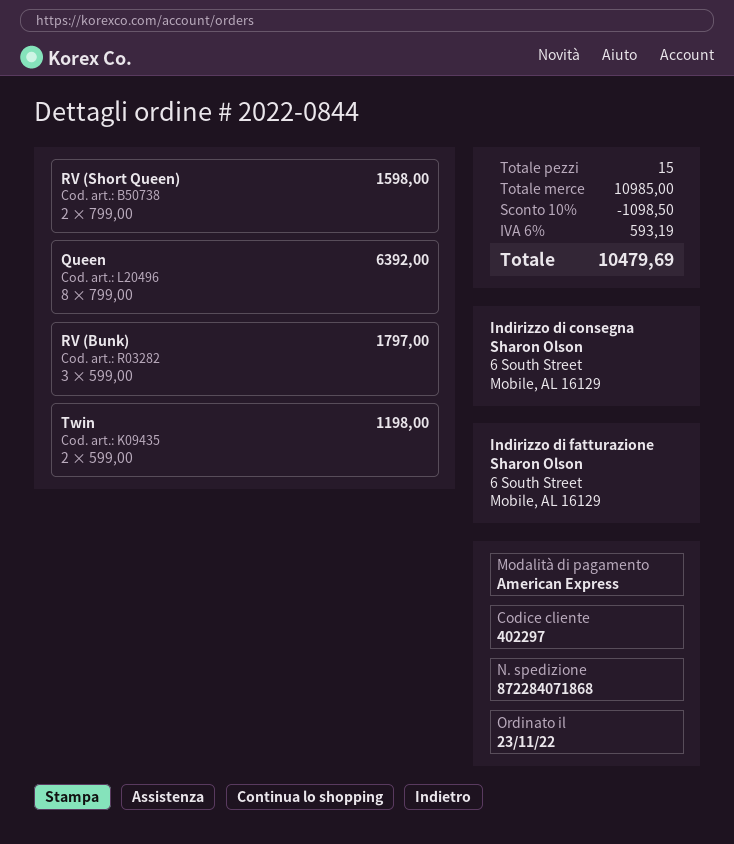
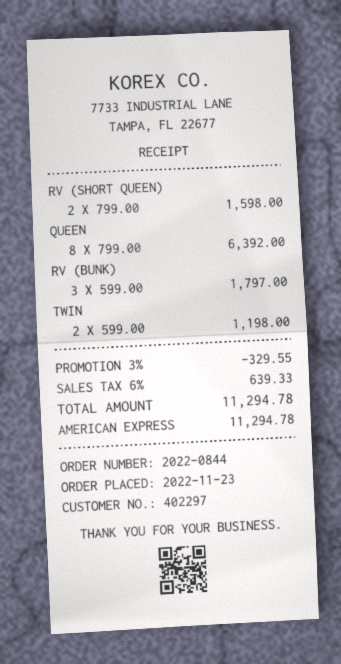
discount: 10% = 1098.50 -> 3% = 329.55
tax: 6% = 593.19 -> 6% = 639.33
total: 10479.69 -> 11294.78

